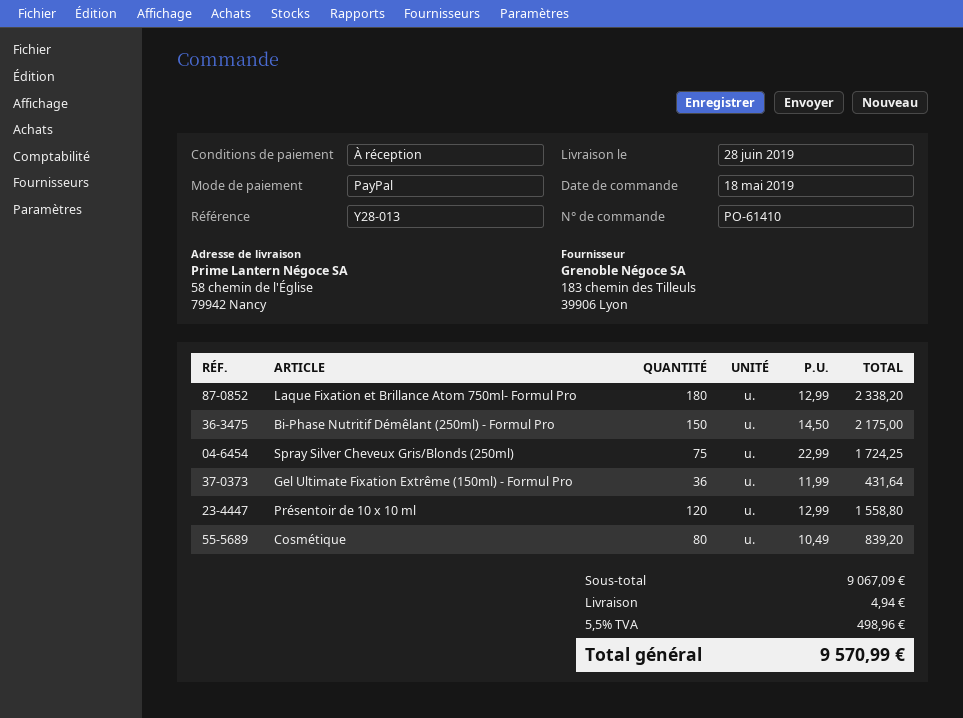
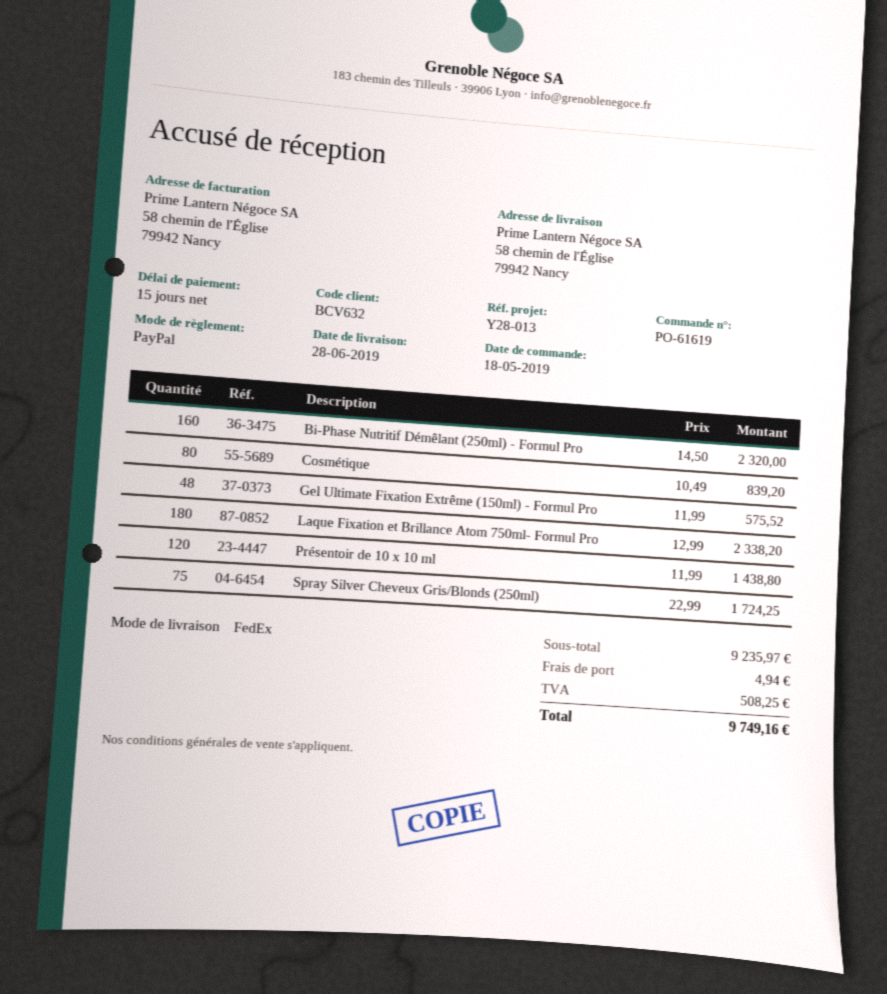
order number: PO-61410 -> PO-61619
payment terms: on receipt -> 15 days
Bi-Phase Nutritif Démêlant (250ml) - Formul Pro: 150 x 14.50 = 2175.00 -> 160 x 14.50 = 2320.00
Gel Ultimate Fixation Extrême (150ml) - Formul Pro: 36 x 11.99 = 431.64 -> 48 x 11.99 = 575.52
Présentoir de 10 x 10 ml: 120 x 12.99 = 1558.80 -> 120 x 11.99 = 1438.80
subtotal: 9067.09 -> 9235.97
tax: 498.96 -> 508.25
total: 9570.99 -> 9749.16

